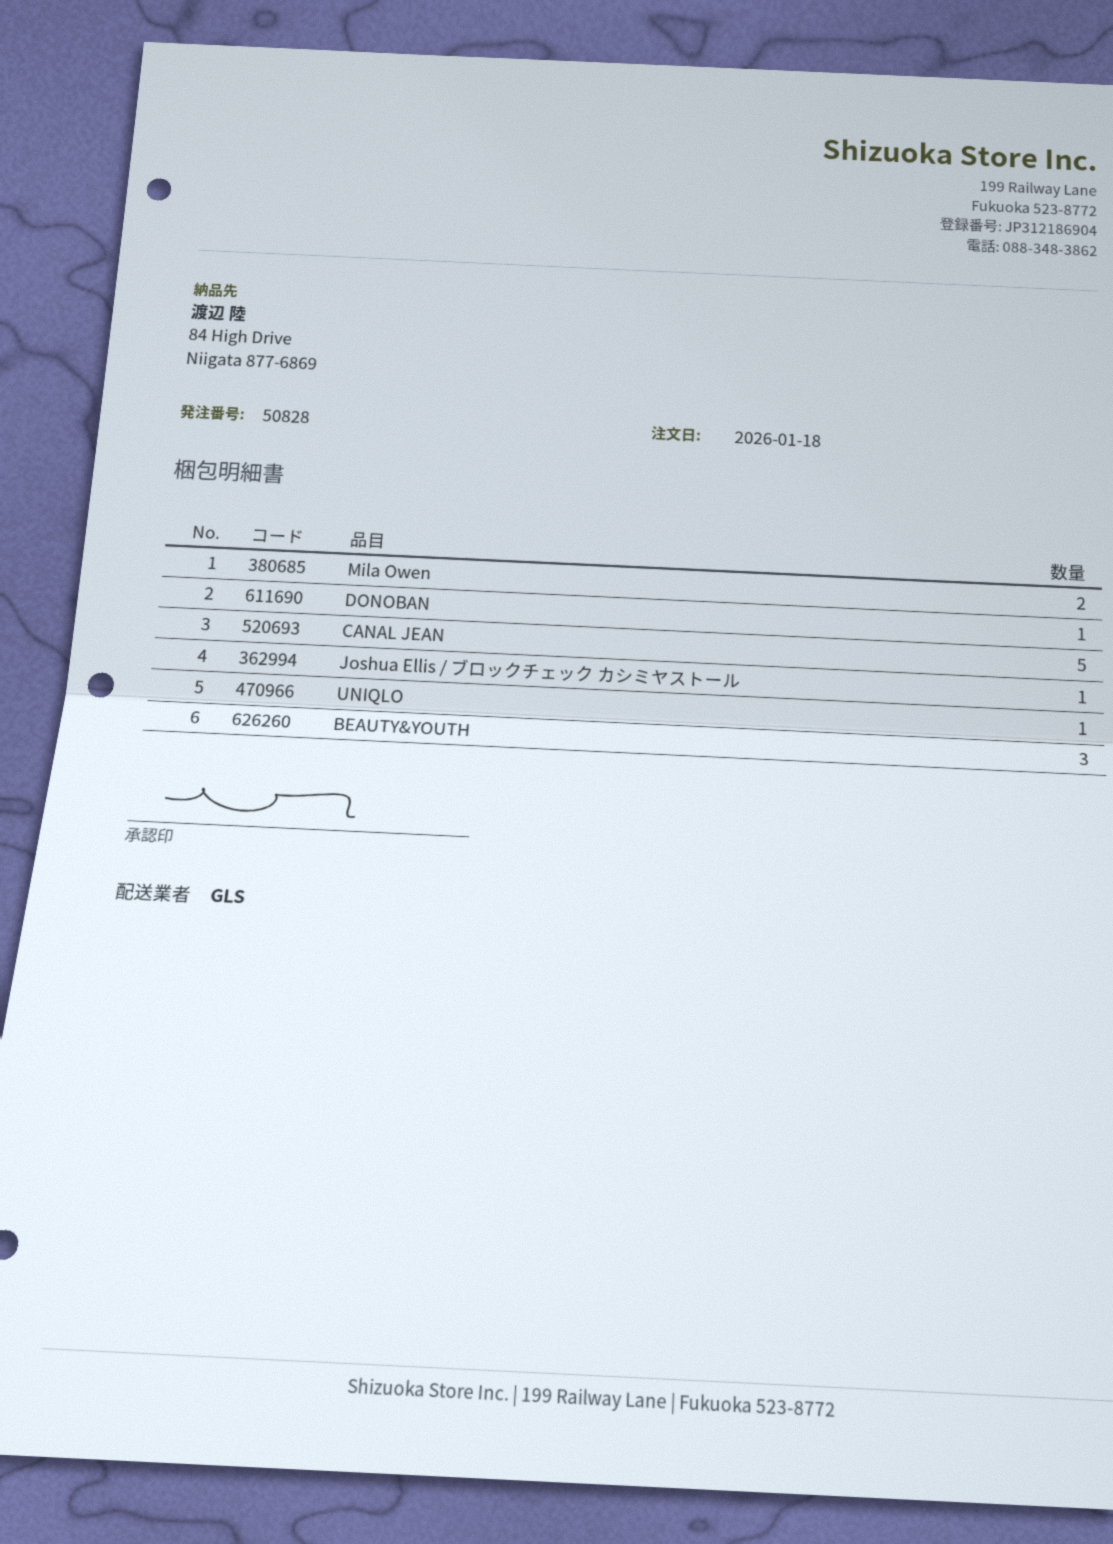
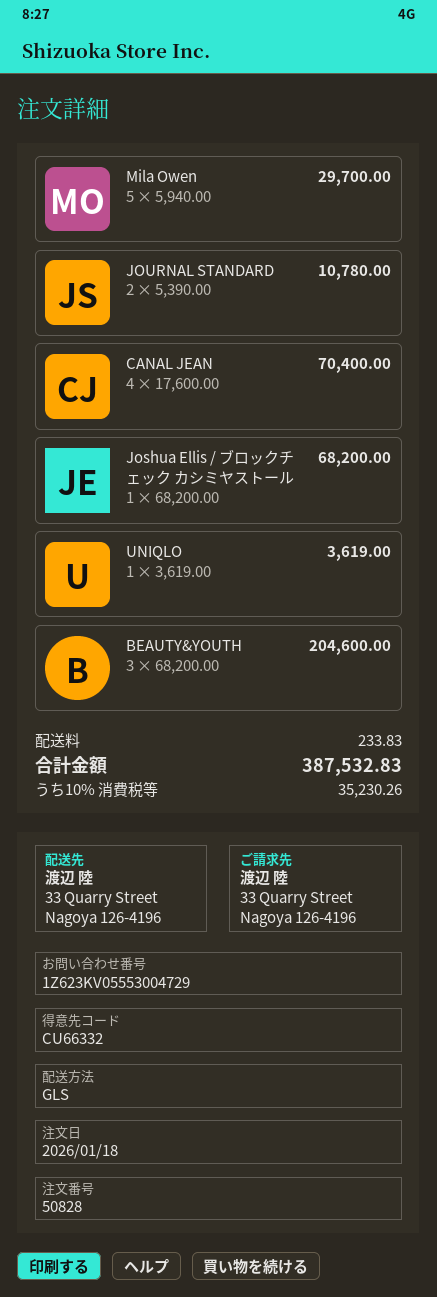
ship to: 84 High Drive, Niigata 877-6869 -> 33 Quarry Street, Nagoya 126-4196
Mila Owen: 2 -> 5
DONOBAN: 1 -> none
CANAL JEAN: 5 -> 4
JOURNAL STANDARD: none -> 2

